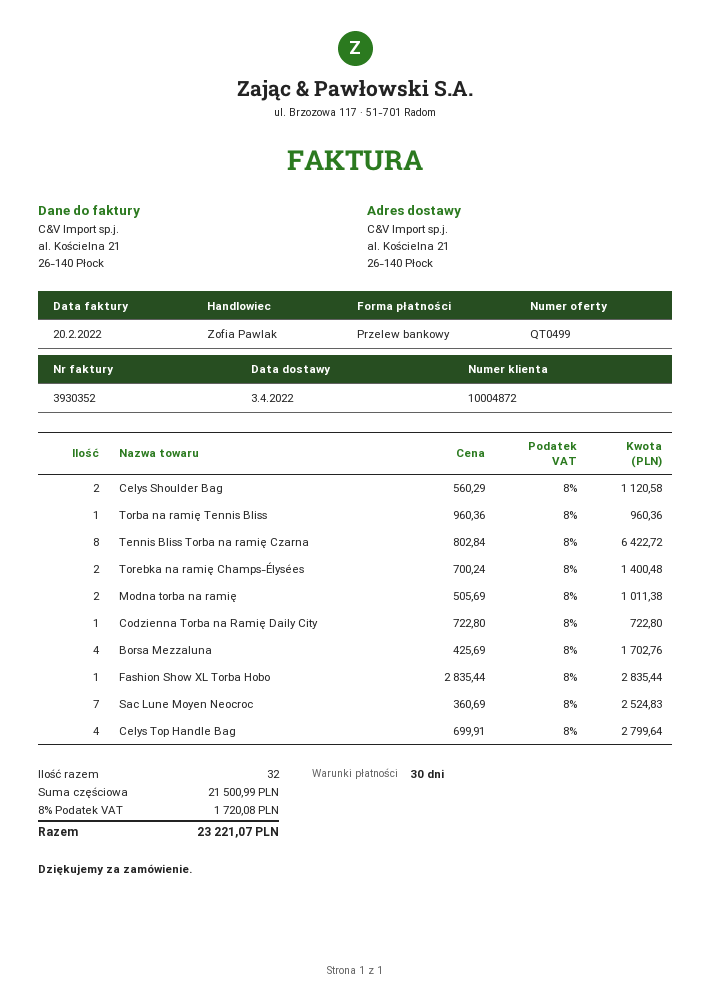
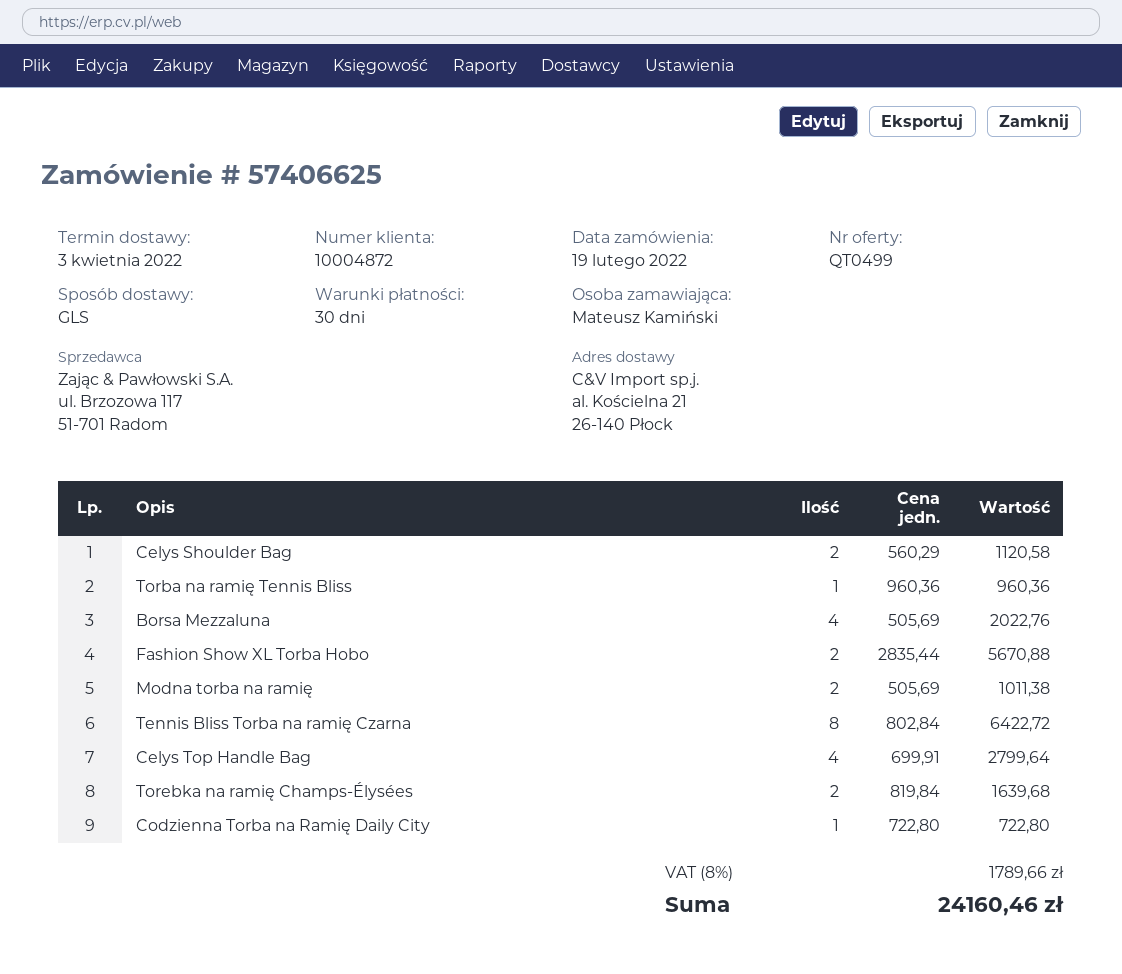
Torebka na ramię Champs-Élysées: 2 x 700.24 = 1400.48 -> 2 x 819.84 = 1639.68
Borsa Mezzaluna: 4 x 425.69 = 1702.76 -> 4 x 505.69 = 2022.76
Fashion Show XL Torba Hobo: 1 x 2835.44 = 2835.44 -> 2 x 2835.44 = 5670.88
Sac Lune Moyen Neocroc: 7 x 360.69 = 2524.83 -> none
tax: 8% = 1720.08 -> 8% = 1789.66
total: 23221.07 -> 24160.46

